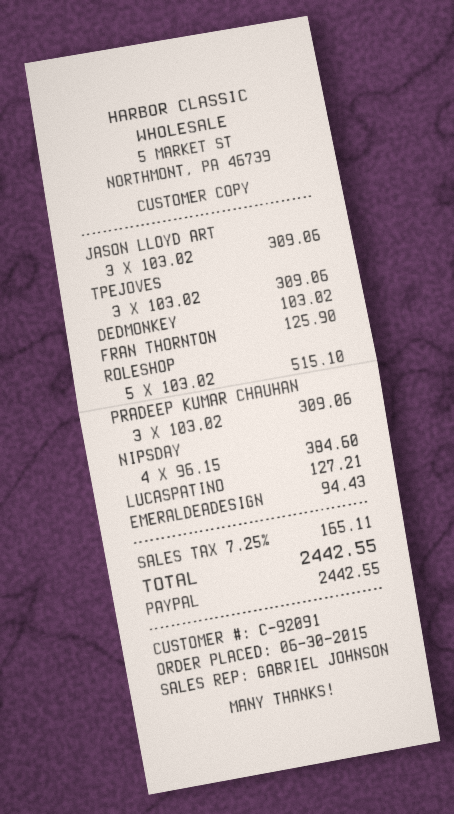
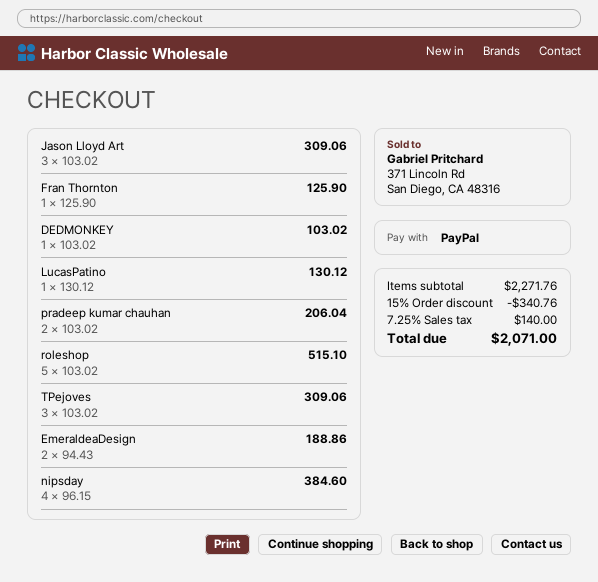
PRADEEP KUMAR CHAUHAN: 3 x 103.02 = 309.06 -> 2 x 103.02 = 206.04
LUCASPATINO: 1 x 127.21 = 127.21 -> 1 x 130.12 = 130.12
EMERALDEADESIGN: 1 x 94.43 = 94.43 -> 2 x 94.43 = 188.86
discount: none -> 15% = 340.76
tax: 7.25% = 165.11 -> 7.25% = 140.00
total: 2442.55 -> 2071.00

